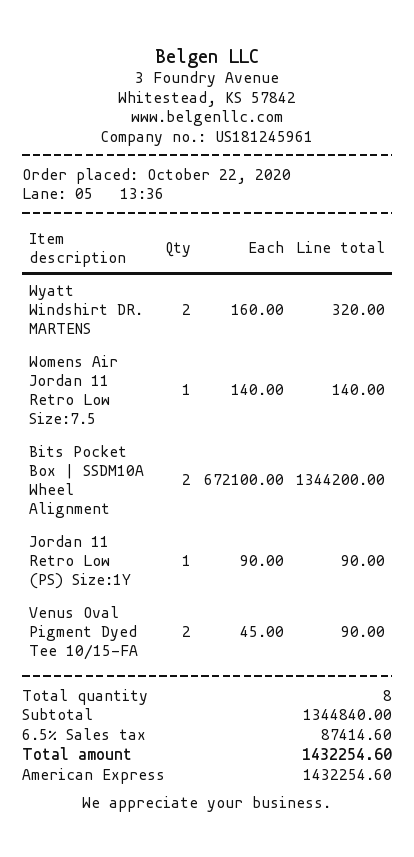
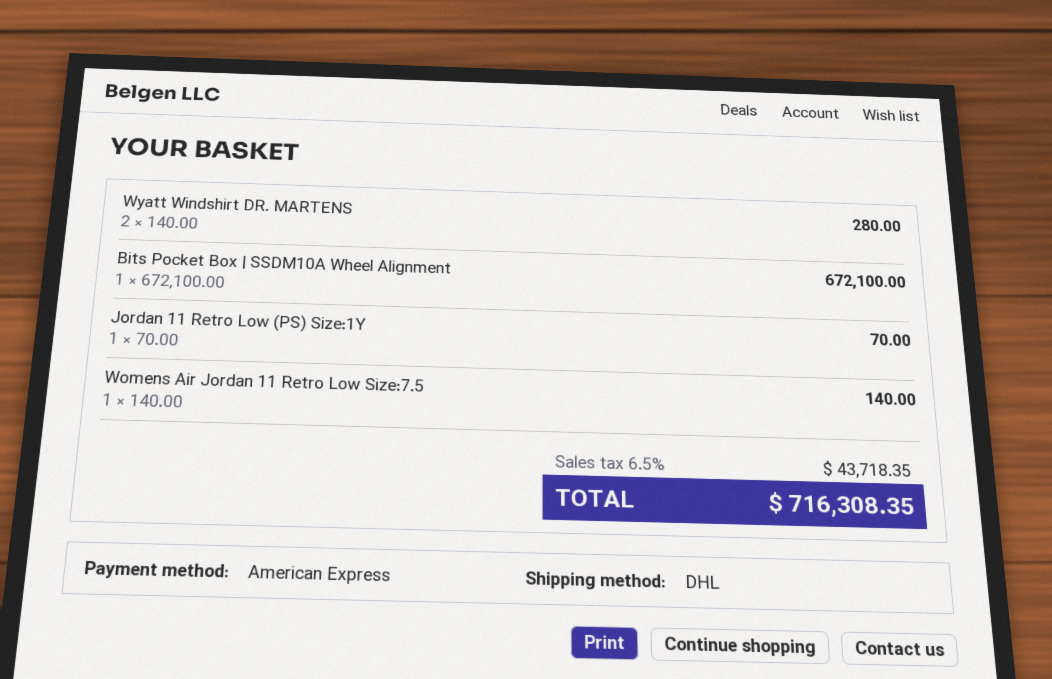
Wyatt Windshirt DR. MARTENS: 2 x 160.00 = 320.00 -> 2 x 140.00 = 280.00
Bits Pocket Box | SSDM10A Wheel Alignment: 2 x 672100.00 = 1344200.00 -> 1 x 672100.00 = 672100.00
Jordan 11 Retro Low (PS) Size:1Y: 1 x 90.00 = 90.00 -> 1 x 70.00 = 70.00
Venus Oval Pigment Dyed Tee 10/15-FA: 2 x 45.00 = 90.00 -> none
tax: 6.5% = 87414.60 -> 6.5% = 43718.35
total: 1432254.60 -> 716308.35

